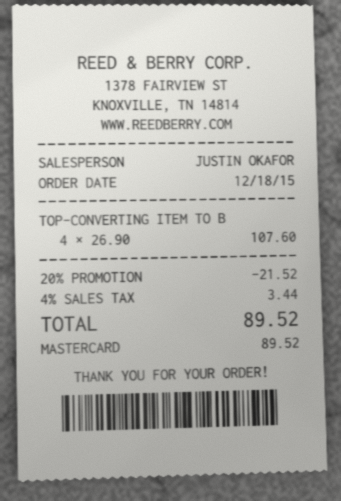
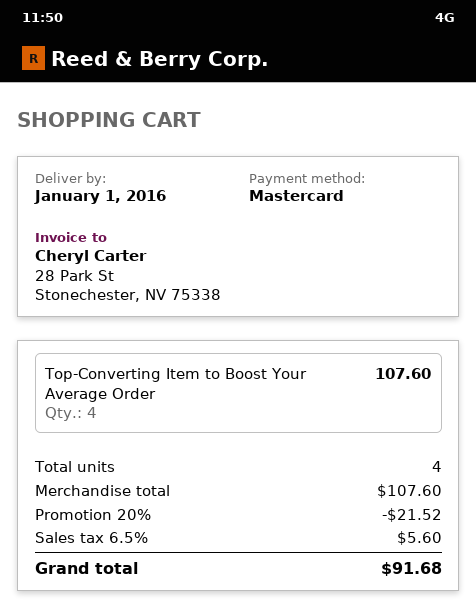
tax: 4% = 3.44 -> 6.5% = 5.60
total: 89.52 -> 91.68

